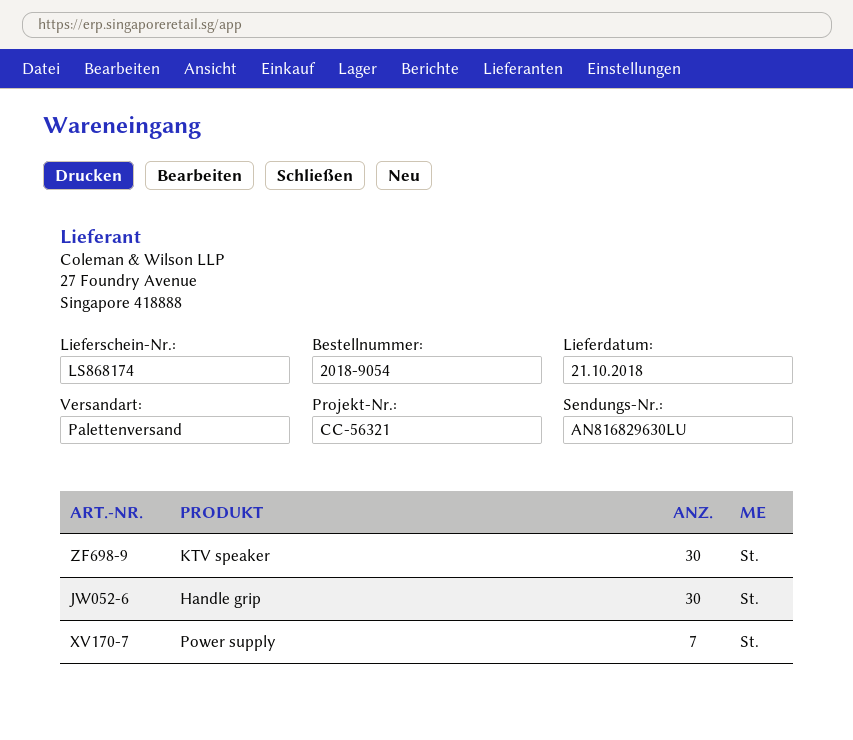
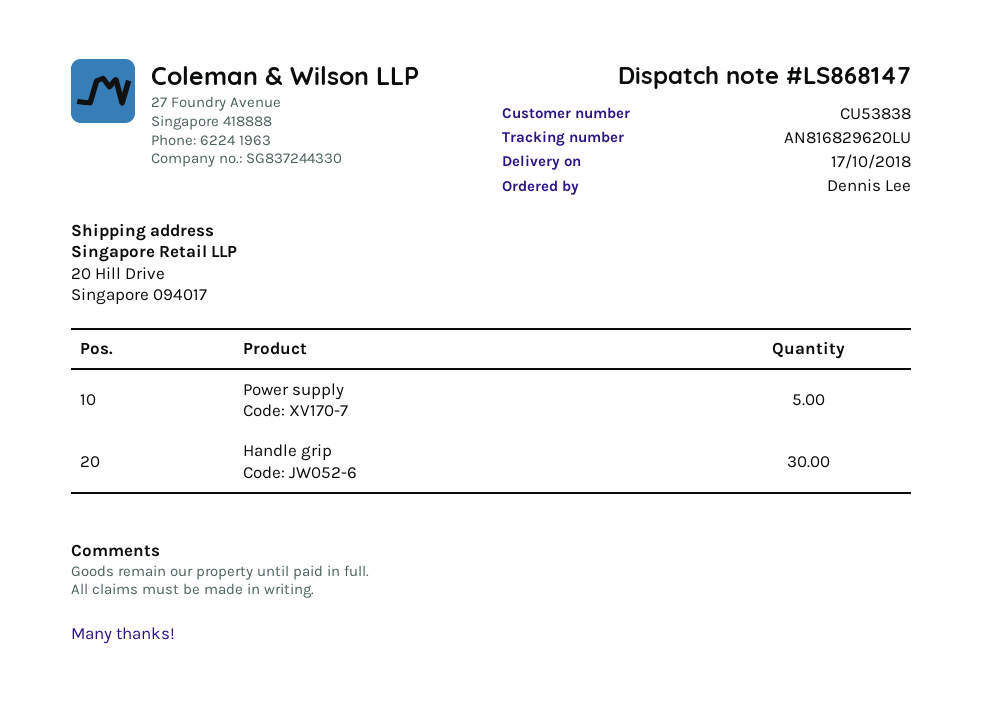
delivery note number: LS868174 -> LS868147
delivery date: 2018-10-21 -> 2018-10-17
tracking number: AN816829630LU -> AN816829620LU
KTV speaker: 30 -> none
Power supply: 7 -> 5

